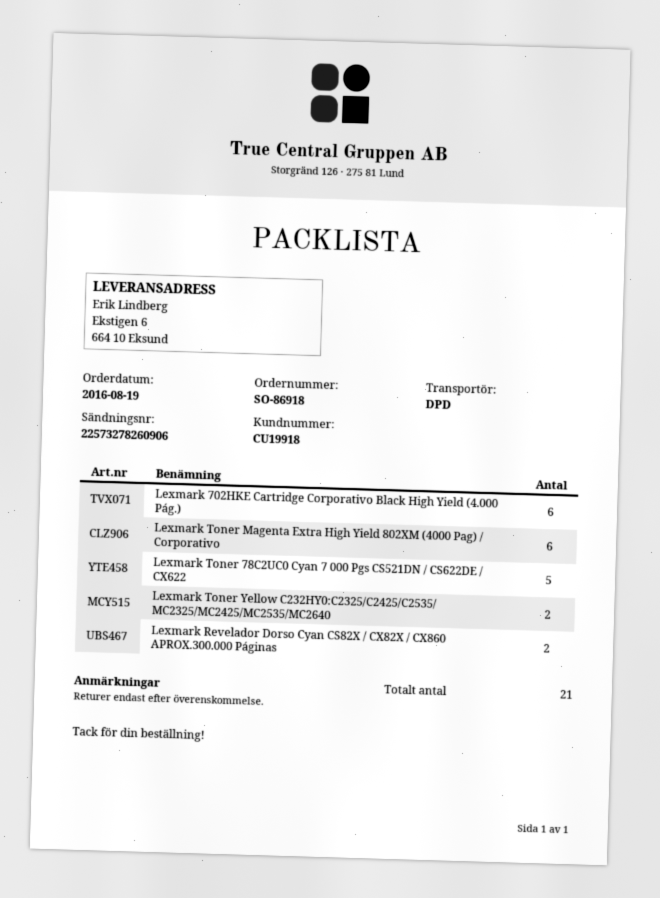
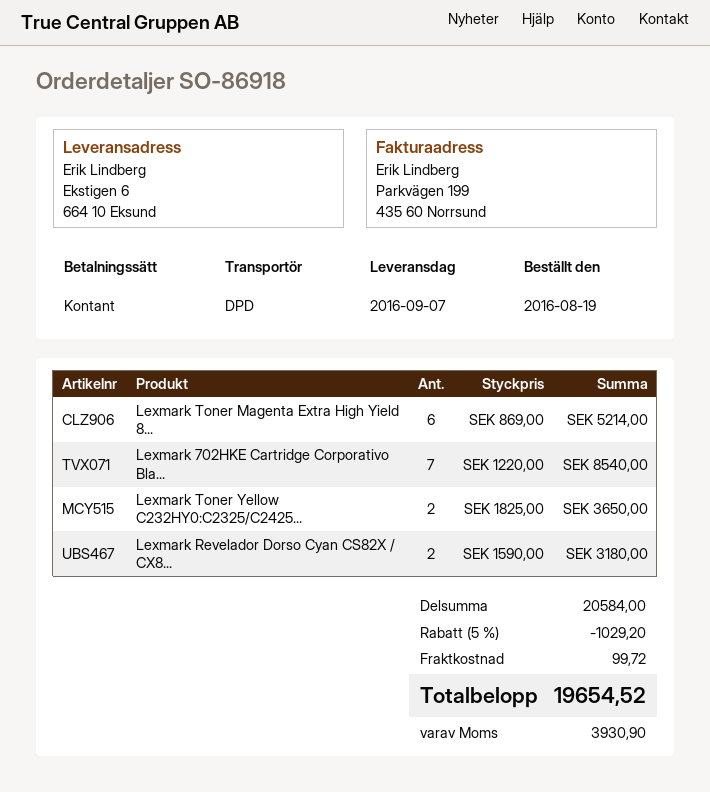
Lexmark 702HKE Cartridge Corporativo Black High Yield (4.000 Pág.): 6 -> 7
Lexmark Toner 78C2UC0 Cyan 7 000 Pgs CS521DN / CS622DE / CX622: 5 -> none

